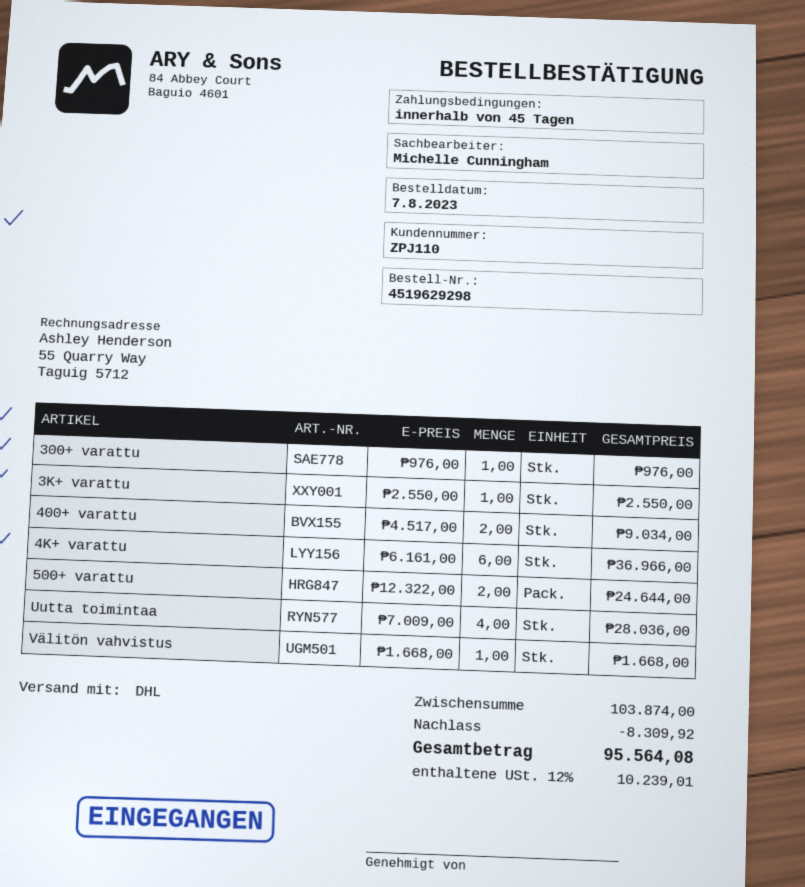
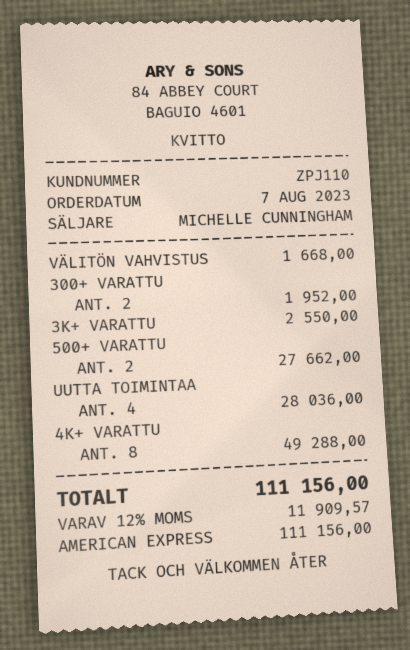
300+ varattu: 1 for 976.00 -> 2 for 1952.00
400+ varattu: 2 for 9034.00 -> none
4K+ varattu: 6 for 36966.00 -> 8 for 49288.00
500+ varattu: 2 for 24644.00 -> 2 for 27662.00
discount: 8309.92 -> none
tax: 12% = 10239.01 -> 12% = 11909.57
total: 95564.08 -> 111156.00

